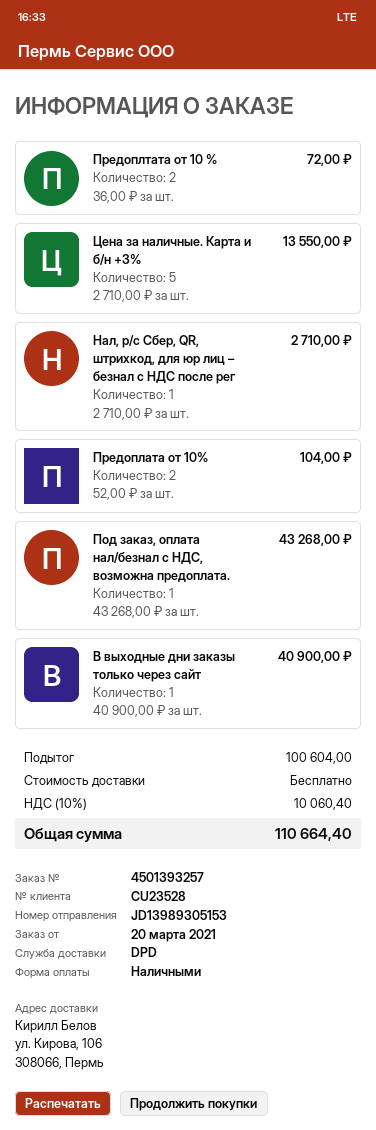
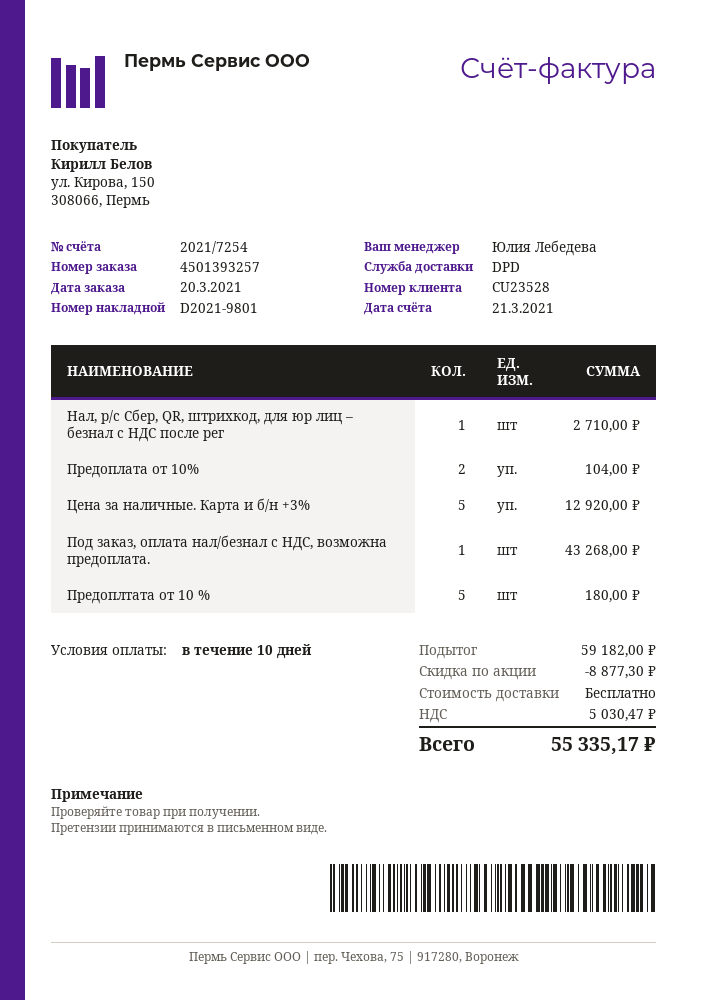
Предоплтата от 10 %: 2 for 72.00 -> 5 for 180.00
Цена за наличные. Карта и б/н +3%: 5 for 13550.00 -> 5 for 12920.00
В выходные дни заказы только через сайт: 1 for 40900.00 -> none
subtotal: 100604.00 -> 59182.00
discount: none -> 8877.30
tax: 10060.40 -> 5030.47
total: 110664.40 -> 55335.17

